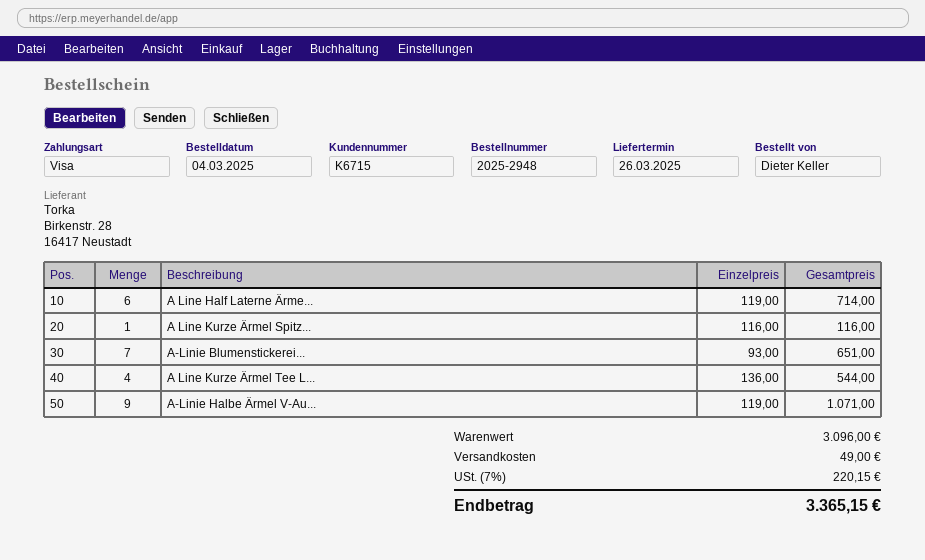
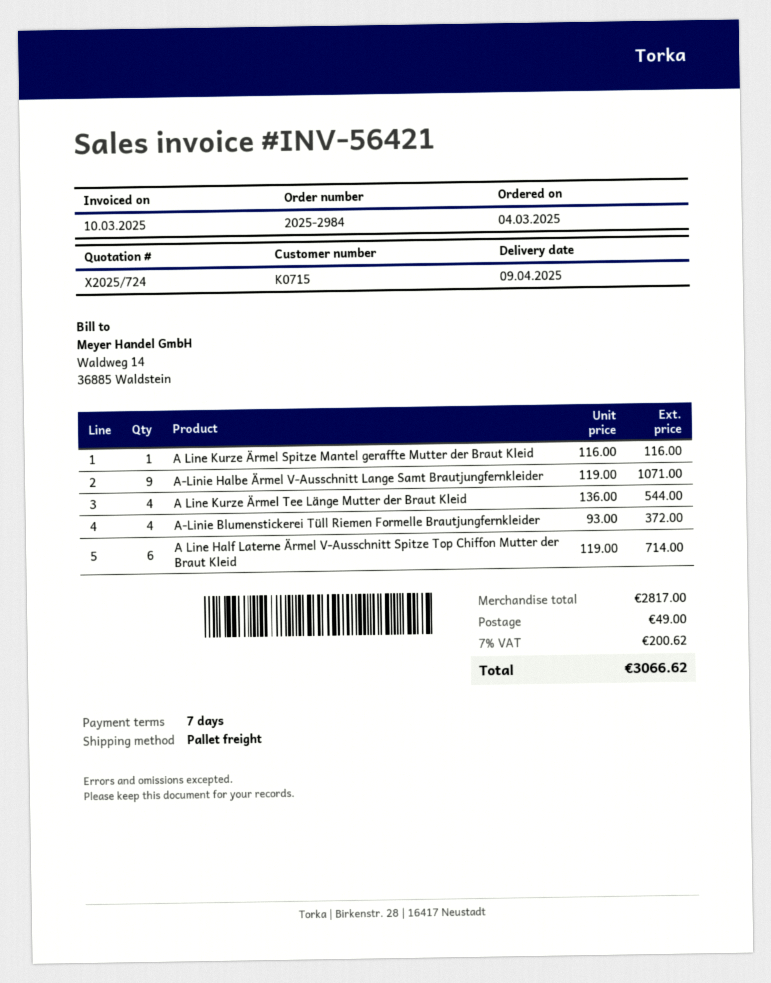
order number: 2025-2948 -> 2025-2984
delivery date: 2025-03-26 -> 2025-04-09
customer number: K6715 -> K0715
A-Linie Blumenstickerei...: 7 x 93.00 = 651.00 -> 4 x 93.00 = 372.00
subtotal: 3096.00 -> 2817.00
tax: 7% = 220.15 -> 7% = 200.62
total: 3365.15 -> 3066.62

